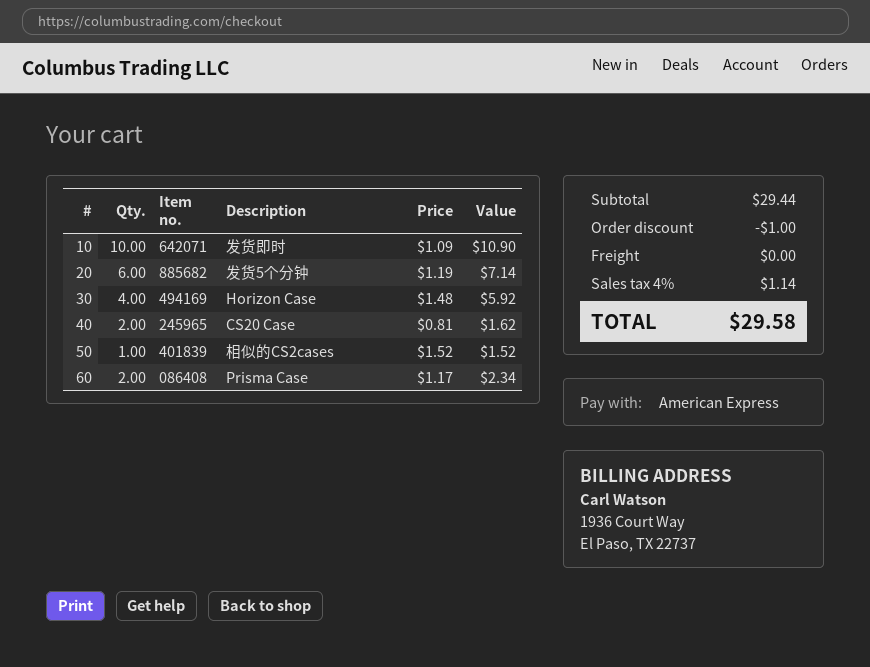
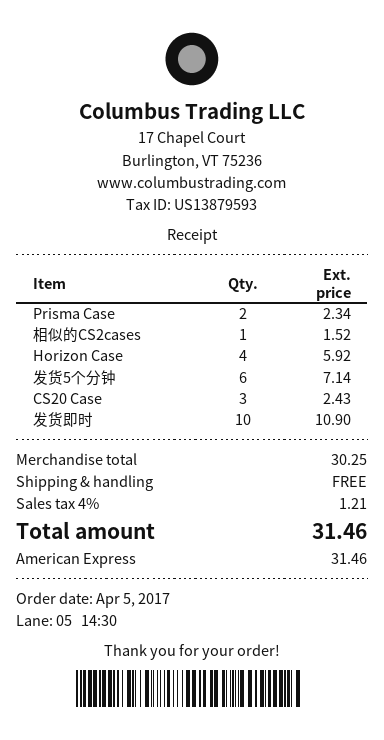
CS20 Case: 2 for 1.62 -> 3 for 2.43
subtotal: 29.44 -> 30.25
discount: 1.00 -> none
tax: 4% = 1.14 -> 4% = 1.21
total: 29.58 -> 31.46

